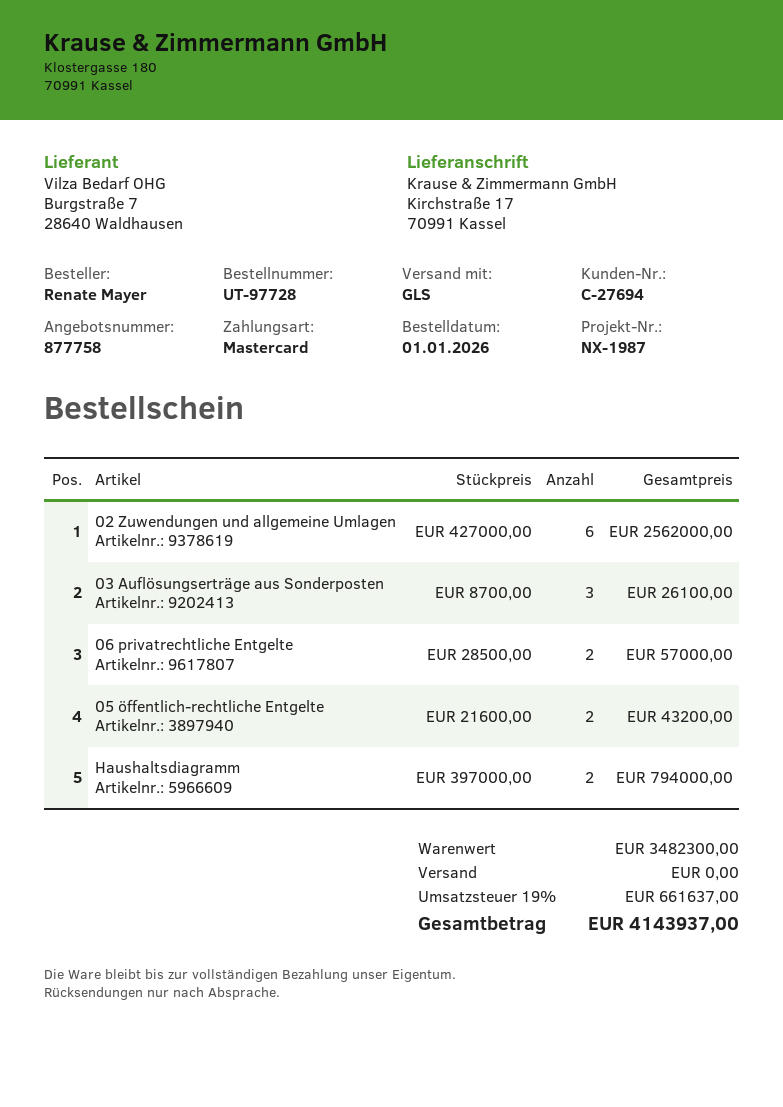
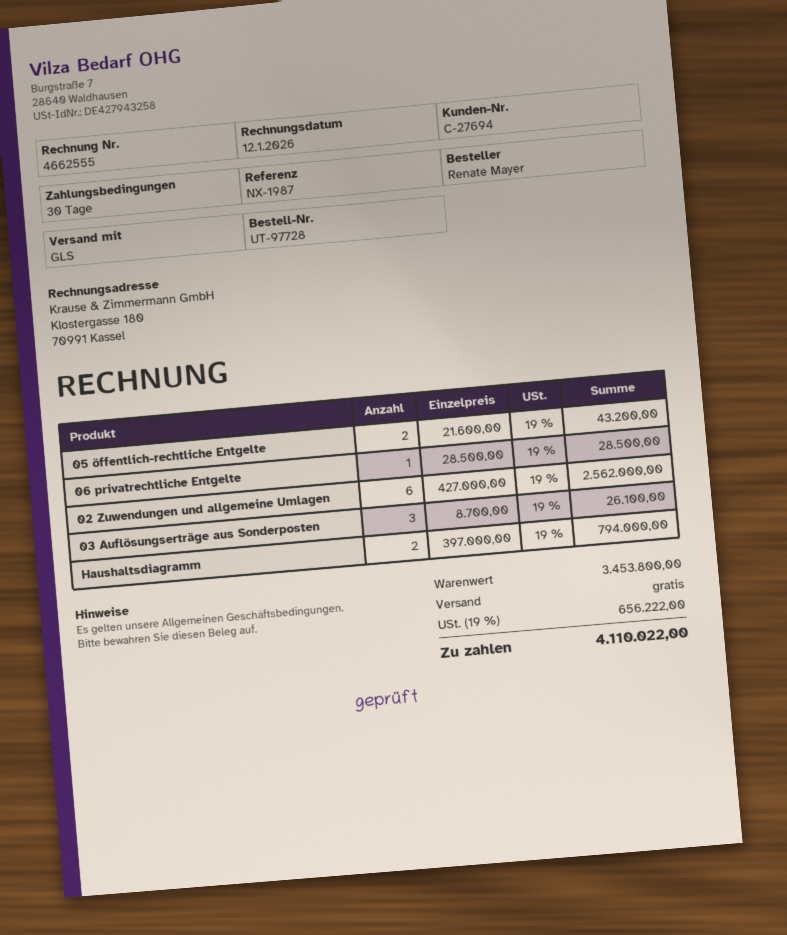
06 privatrechtliche Entgelte: 2 x 28500.00 = 57000.00 -> 1 x 28500.00 = 28500.00
subtotal: 3482300.00 -> 3453800.00
tax: 19% = 661637.00 -> 19% = 656222.00
total: 4143937.00 -> 4110022.00

